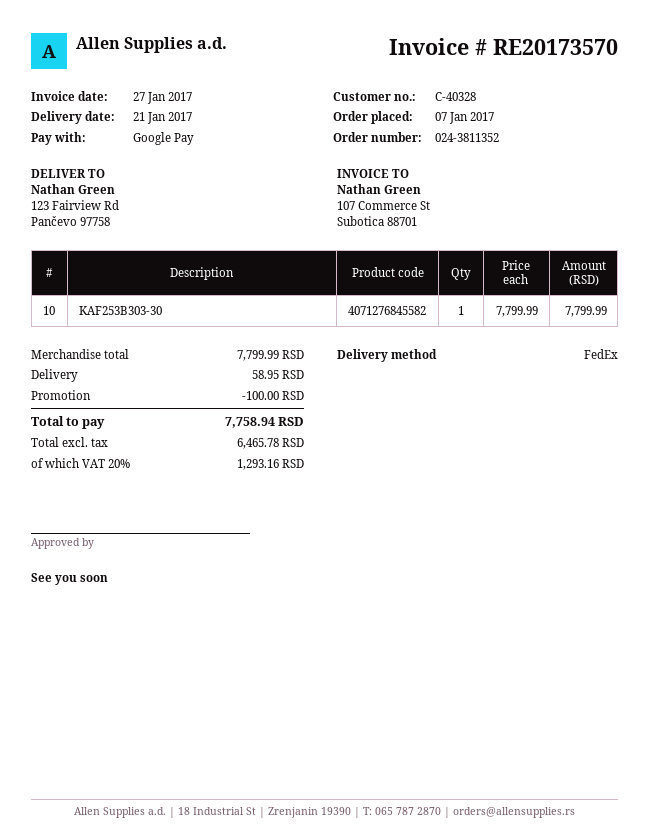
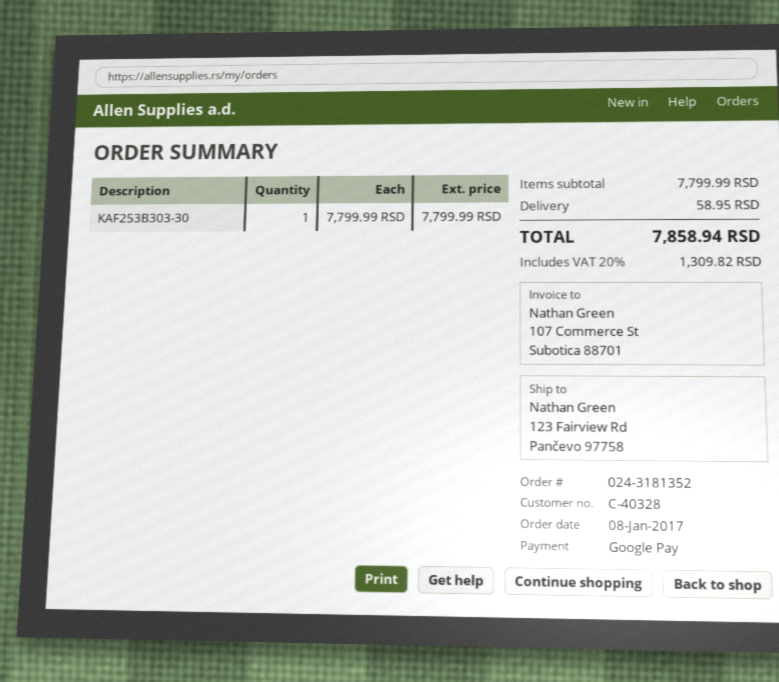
order number: 024-3811352 -> 024-3181352
order date: 2017-01-07 -> 2017-01-08
discount: 100.00 -> none
tax: 20% = 1293.16 -> 20% = 1309.82
total: 7758.94 -> 7858.94

